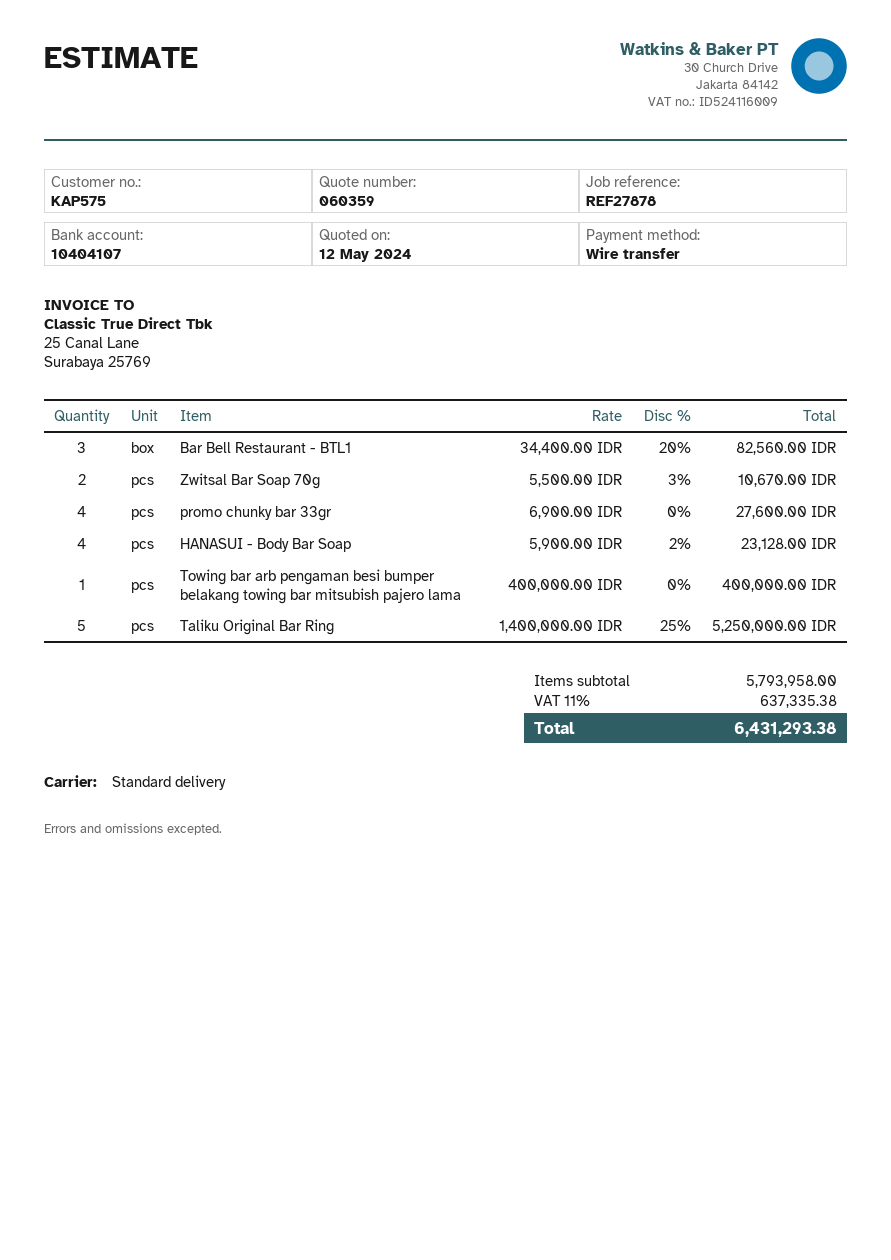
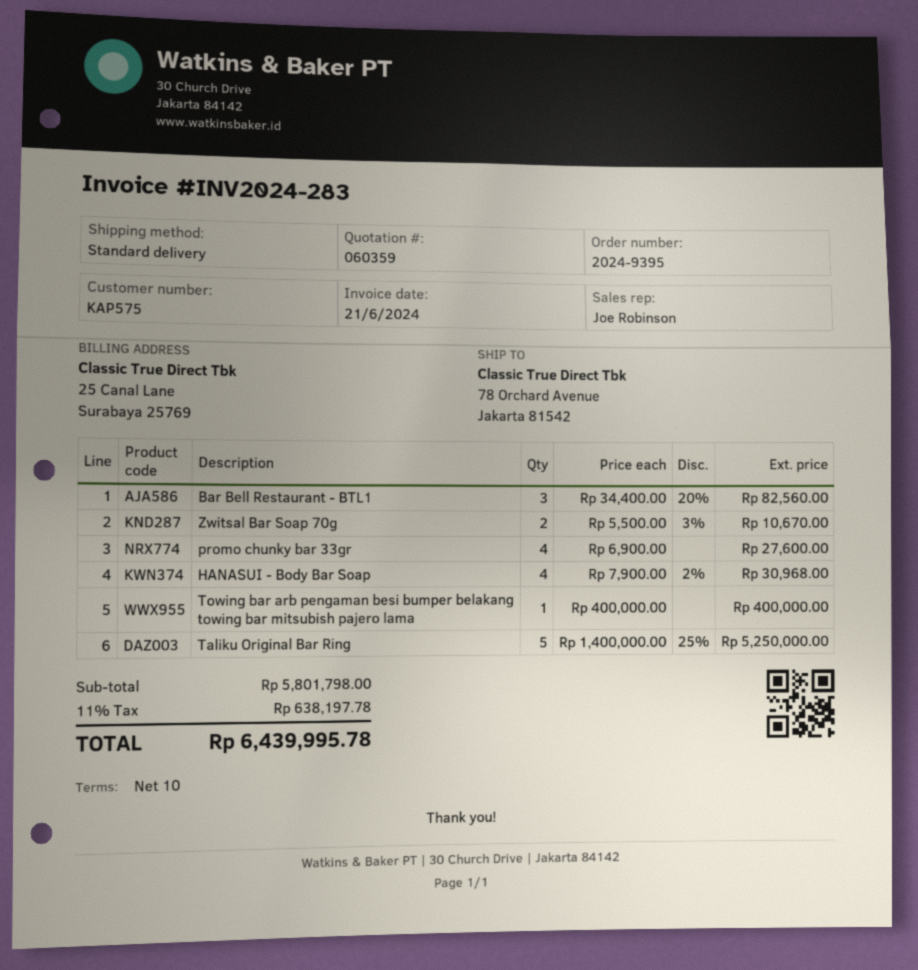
HANASUI - Body Bar Soap: 4 x 5900.00 - 2% = 23128.00 -> 4 x 7900.00 - 2% = 30968.00
subtotal: 5793958.00 -> 5801798.00
tax: 11% = 637335.38 -> 11% = 638197.78
total: 6431293.38 -> 6439995.78

